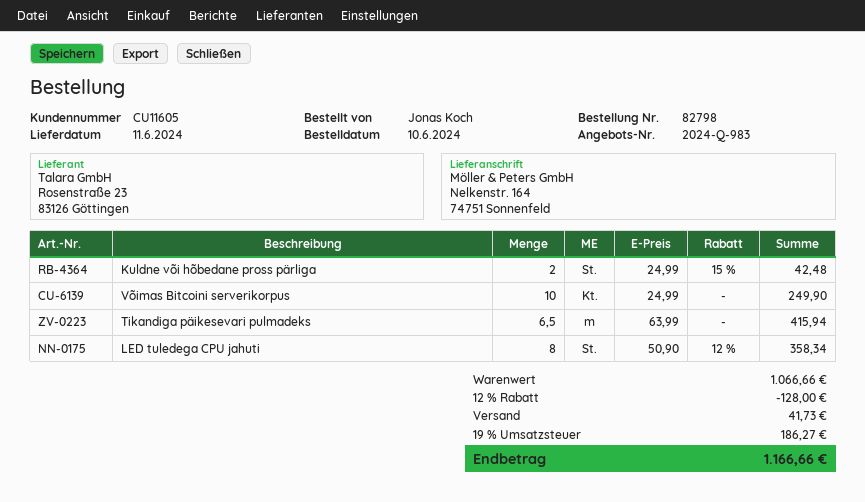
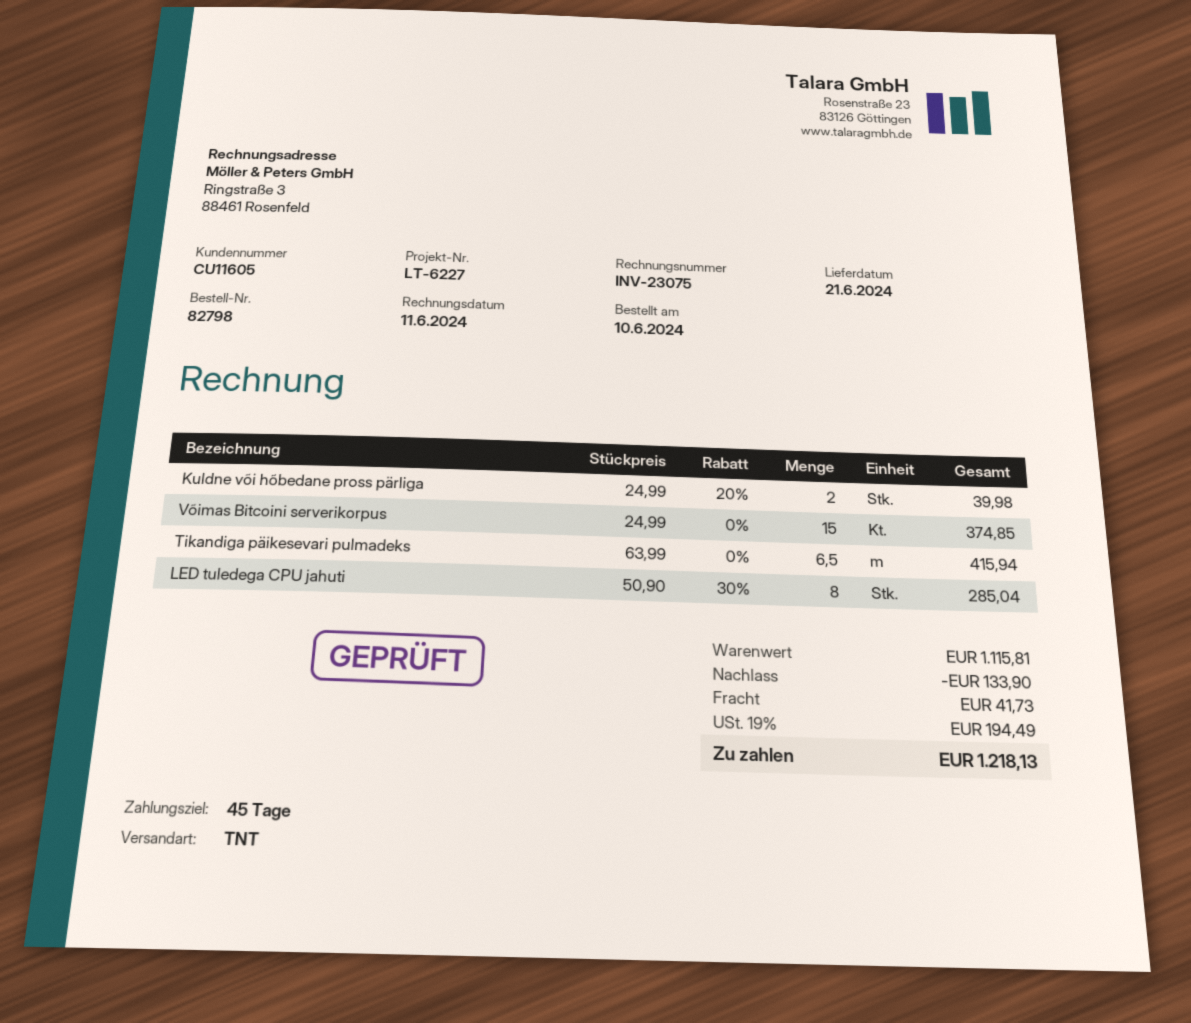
delivery date: 2024-06-11 -> 2024-06-21
Kuldne või hõbedane pross pärliga: 2 x 24.99 - 15% = 42.48 -> 2 x 24.99 - 20% = 39.98
Võimas Bitcoini serverikorpus: 10 x 24.99 = 249.90 -> 15 x 24.99 = 374.85
LED tuledega CPU jahuti: 8 x 50.90 - 12% = 358.34 -> 8 x 50.90 - 30% = 285.04
subtotal: 1066.66 -> 1115.81
discount: 128.00 -> 133.90
tax: 19% = 186.27 -> 19% = 194.49
total: 1166.66 -> 1218.13

